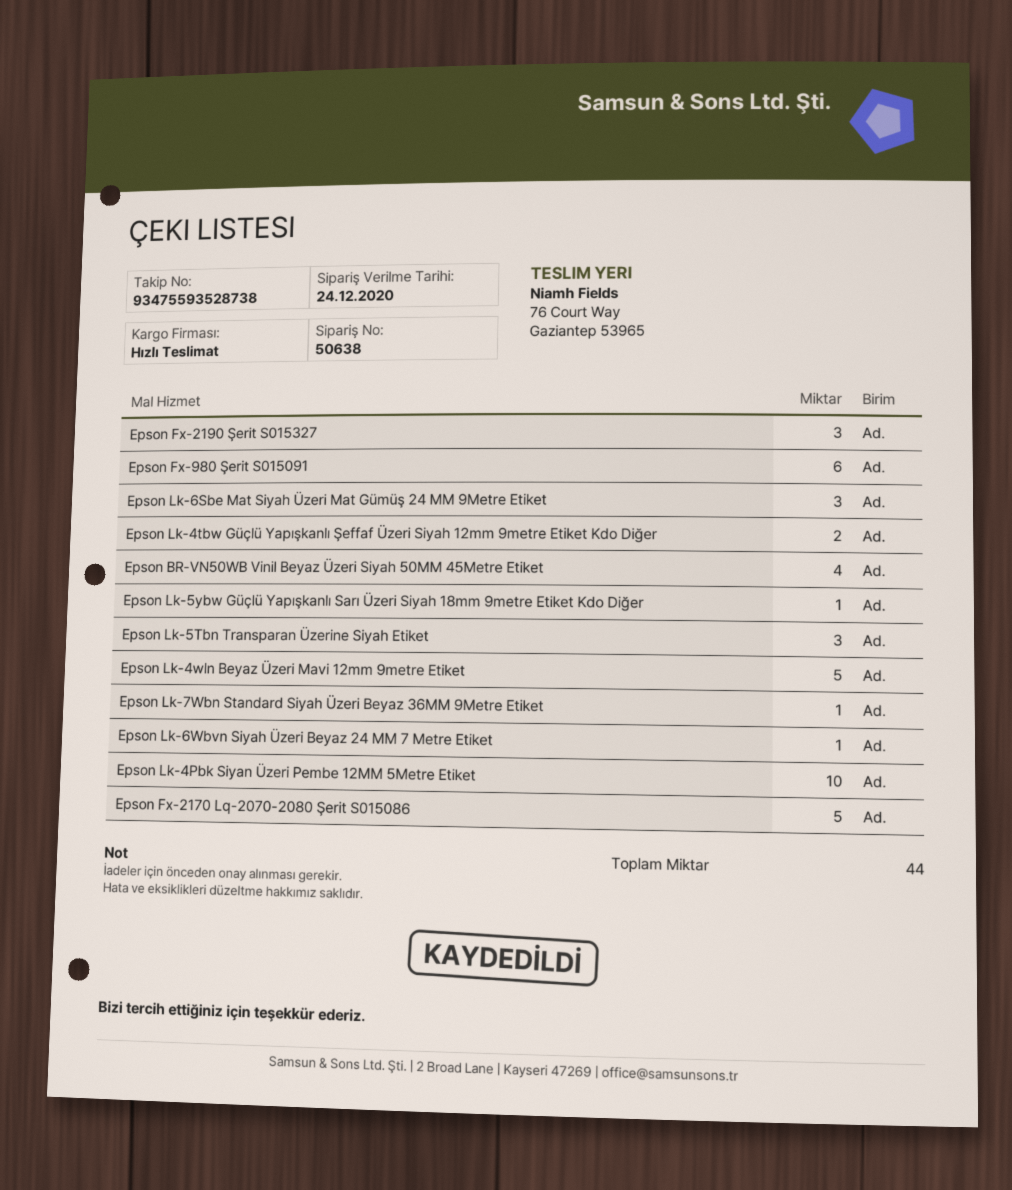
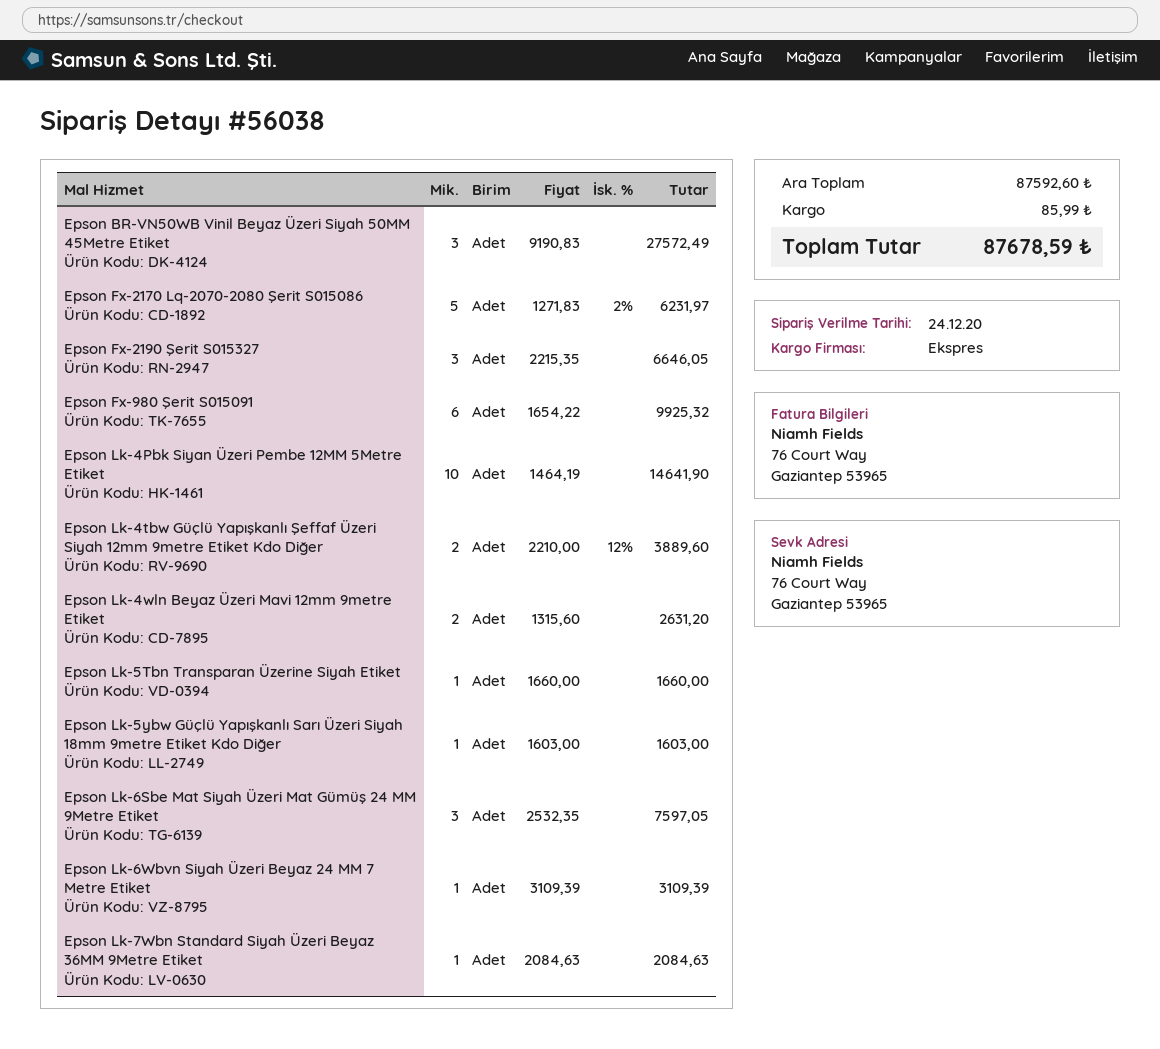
order number: 50638 -> 56038
Epson BR-VN50WB Vinil Beyaz Üzeri Siyah 50MM 45Metre Etiket: 4 -> 3
Epson Lk-5Tbn Transparan Üzerine Siyah Etiket: 3 -> 1
Epson Lk-4wln Beyaz Üzeri Mavi 12mm 9metre Etiket: 5 -> 2

